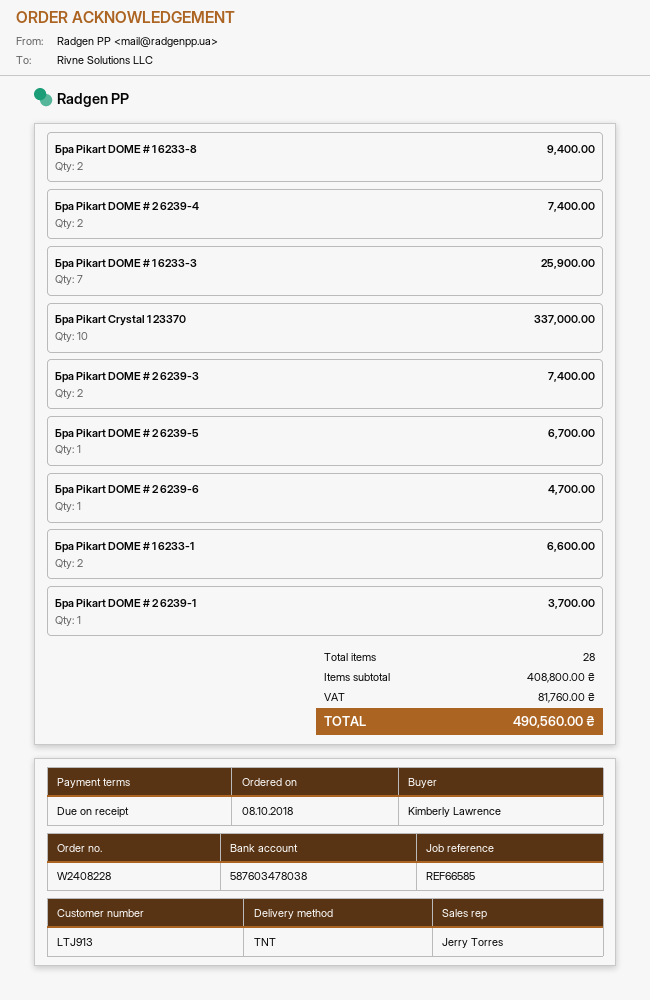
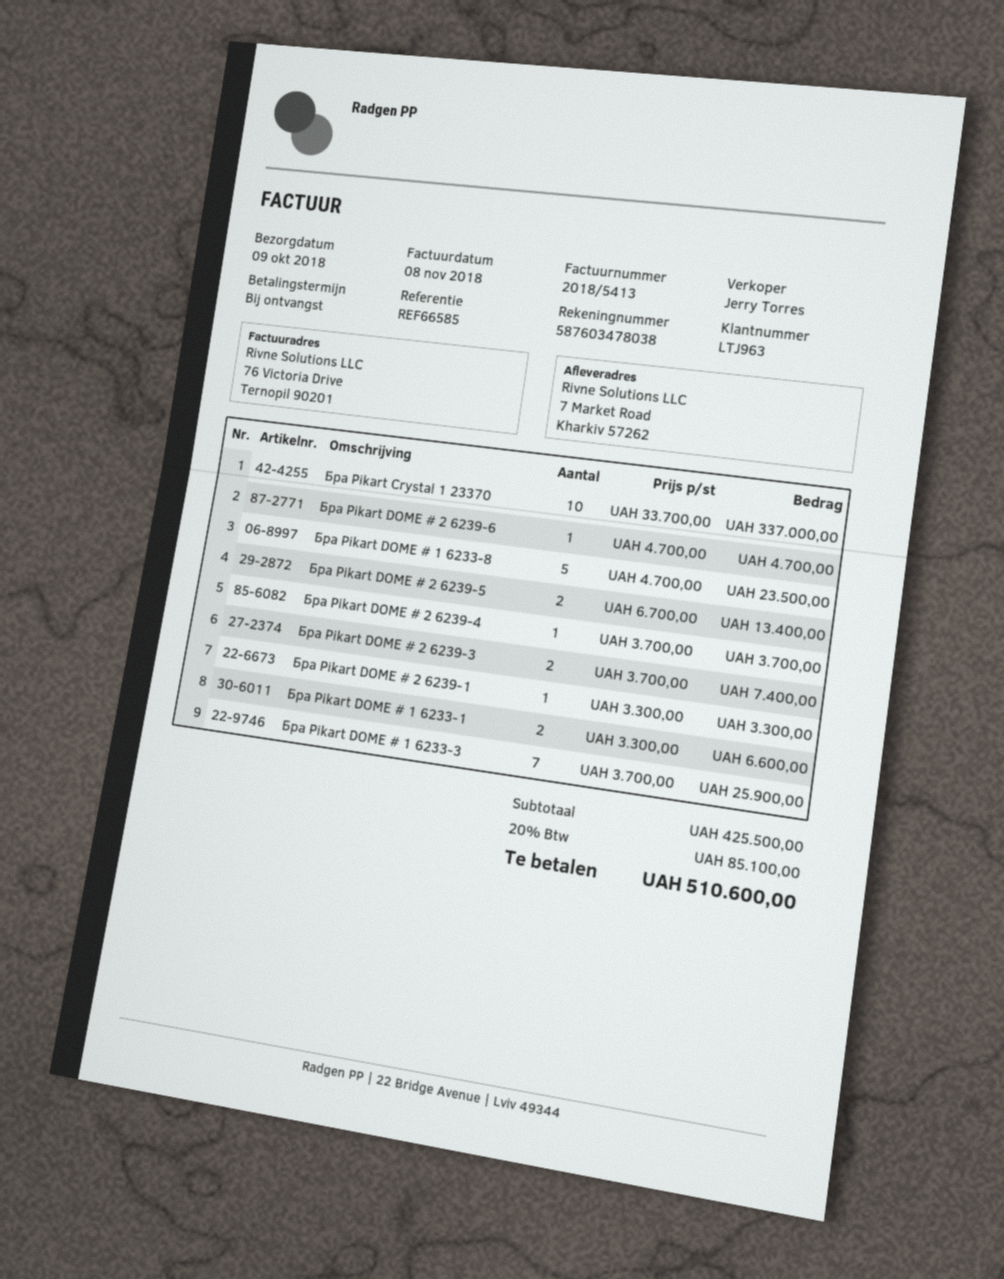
customer number: LTJ913 -> LTJ963
Бра Pikart DOME # 1 6233-8: 2 for 9400.00 -> 5 for 23500.00
Бра Pikart DOME # 2 6239-4: 2 for 7400.00 -> 1 for 3700.00
Бра Pikart DOME # 2 6239-5: 1 for 6700.00 -> 2 for 13400.00
Бра Pikart DOME # 2 6239-1: 1 for 3700.00 -> 1 for 3300.00
subtotal: 408800.00 -> 425500.00
tax: 81760.00 -> 85100.00
total: 490560.00 -> 510600.00

